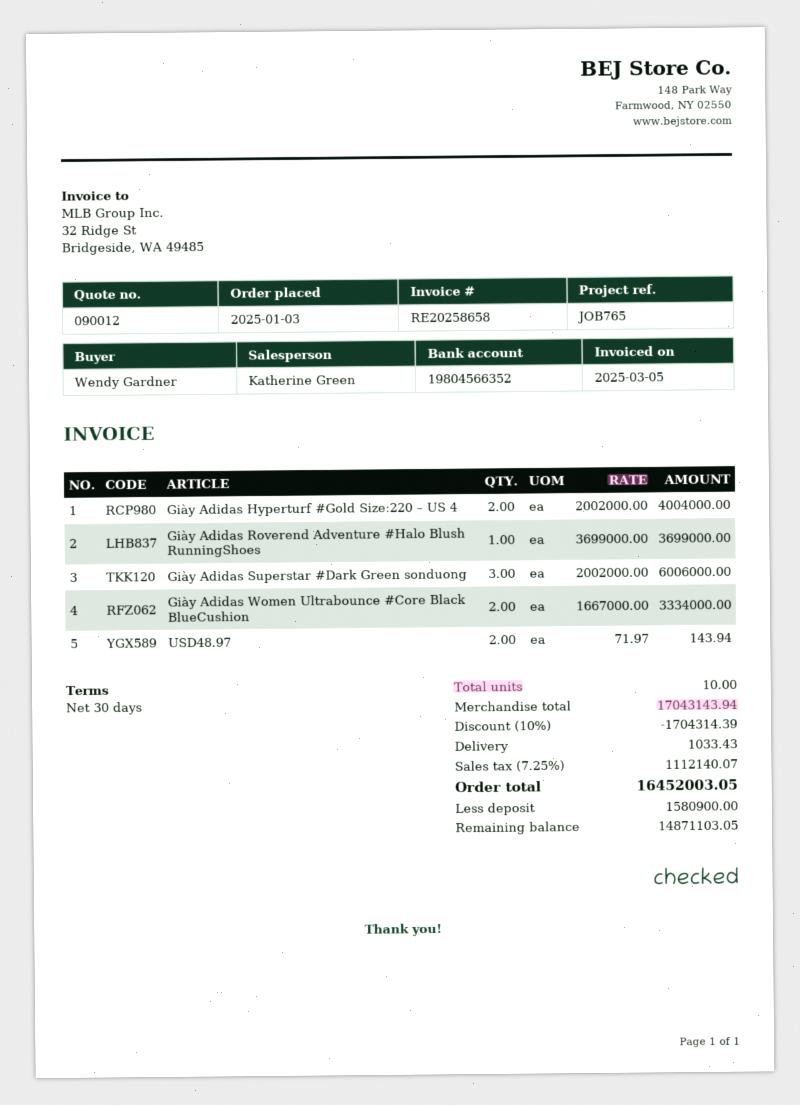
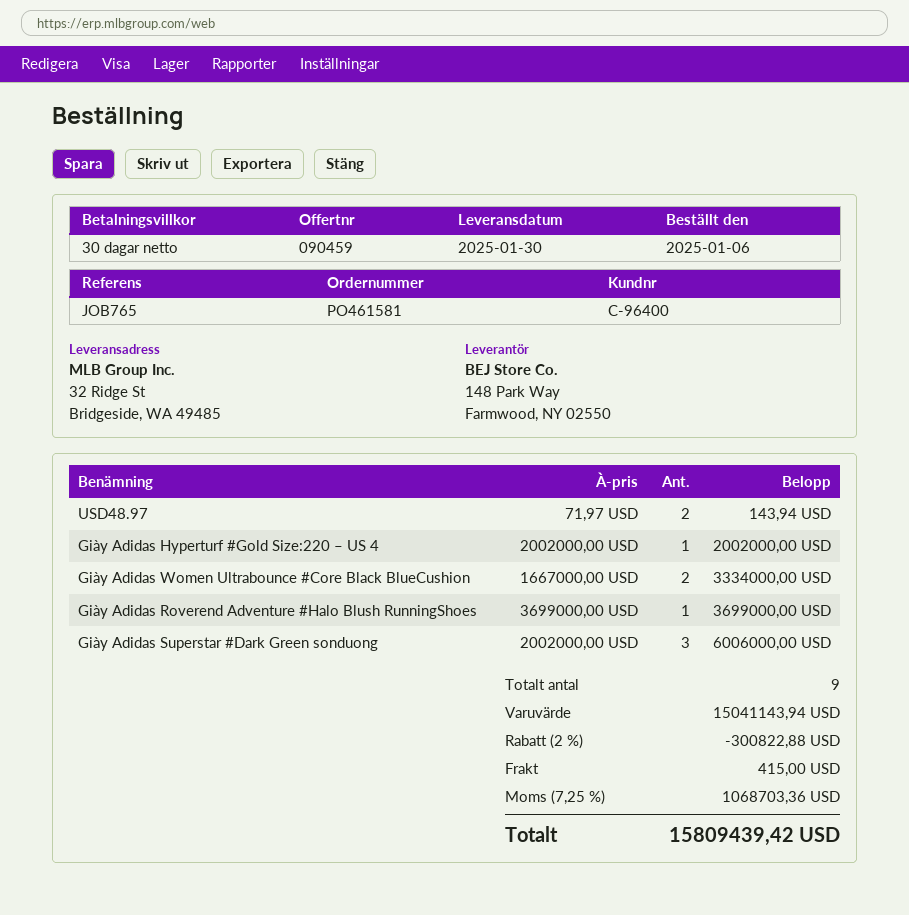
quote number: 090012 -> 090459
order date: 2025-01-03 -> 2025-01-06
Giày Adidas Hyperturf #Gold Size:220 – US 4: 2 x 2002000.00 = 4004000.00 -> 1 x 2002000.00 = 2002000.00
total quantity: 10 -> 9
subtotal: 17043143.94 -> 15041143.94
discount: 10% = 1704314.39 -> 2% = 300822.88
shipping: 1033.43 -> 415.00
tax: 7.25% = 1112140.07 -> 7.25% = 1068703.36
total: 16452003.05 -> 15809439.42

